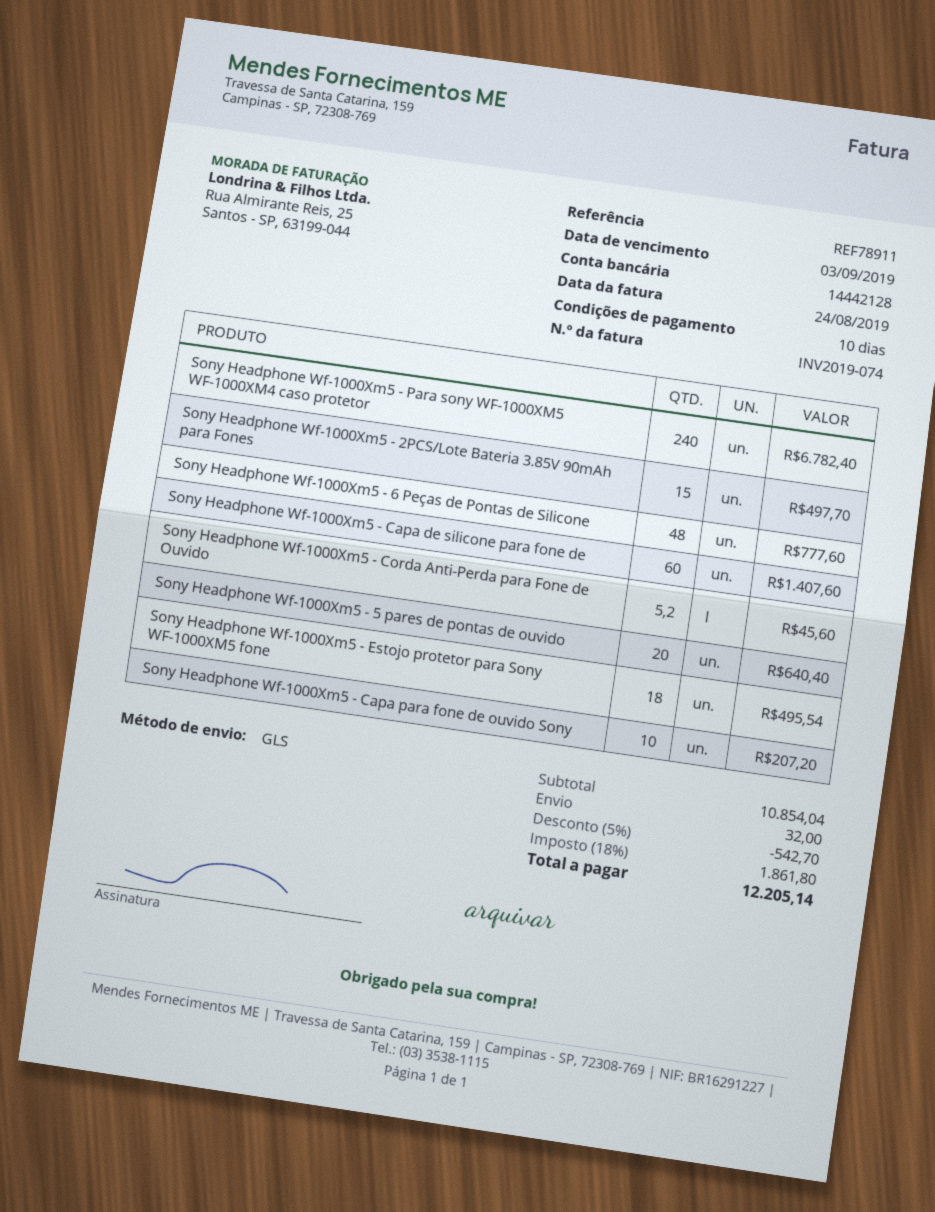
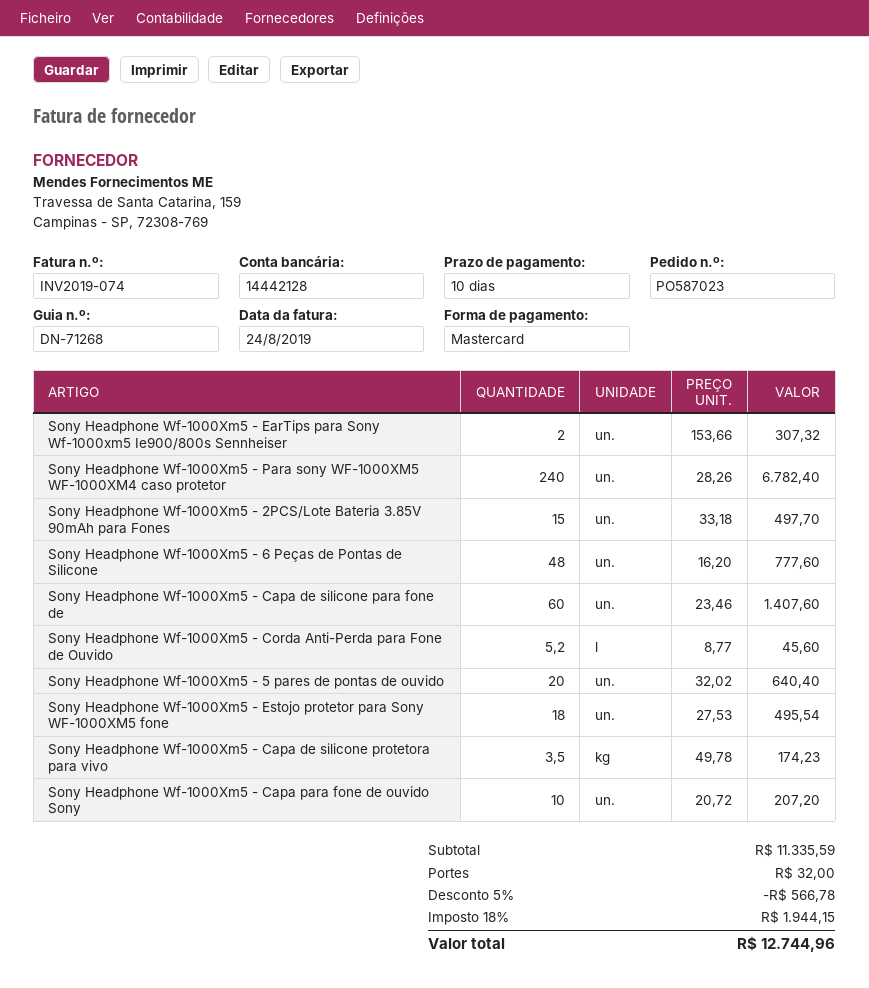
Sony Headphone Wf-1000Xm5 - EarTips para Sony Wf-1000xm5 Ie900/800s Sennheiser: none -> 2 for 307.32
Sony Headphone Wf-1000Xm5 - Capa de silicone protetora para vivo: none -> 3.5 for 174.23
subtotal: 10854.04 -> 11335.59
discount: 5% = 542.70 -> 5% = 566.78
tax: 18% = 1861.80 -> 18% = 1944.15
total: 12205.14 -> 12744.96

